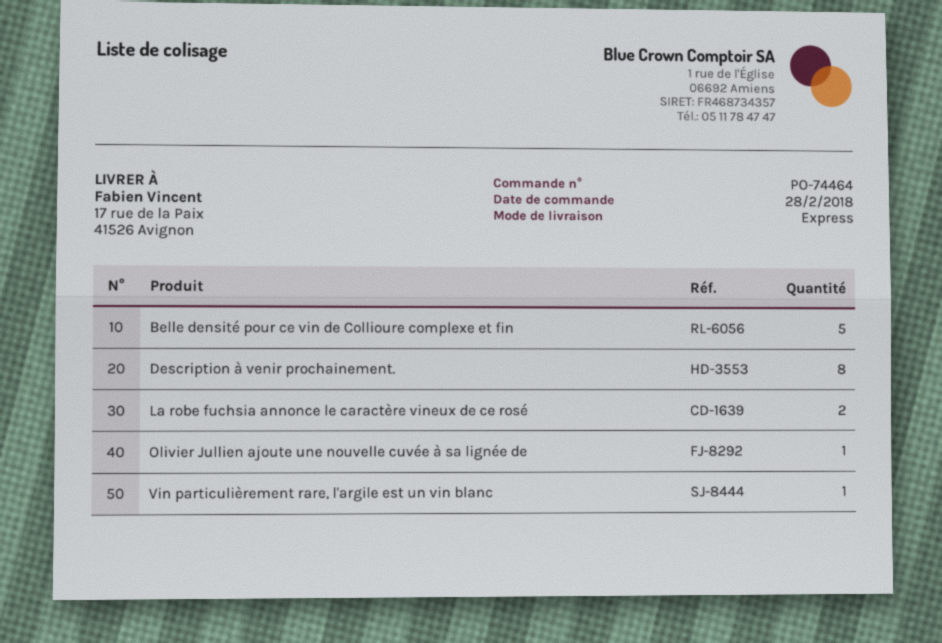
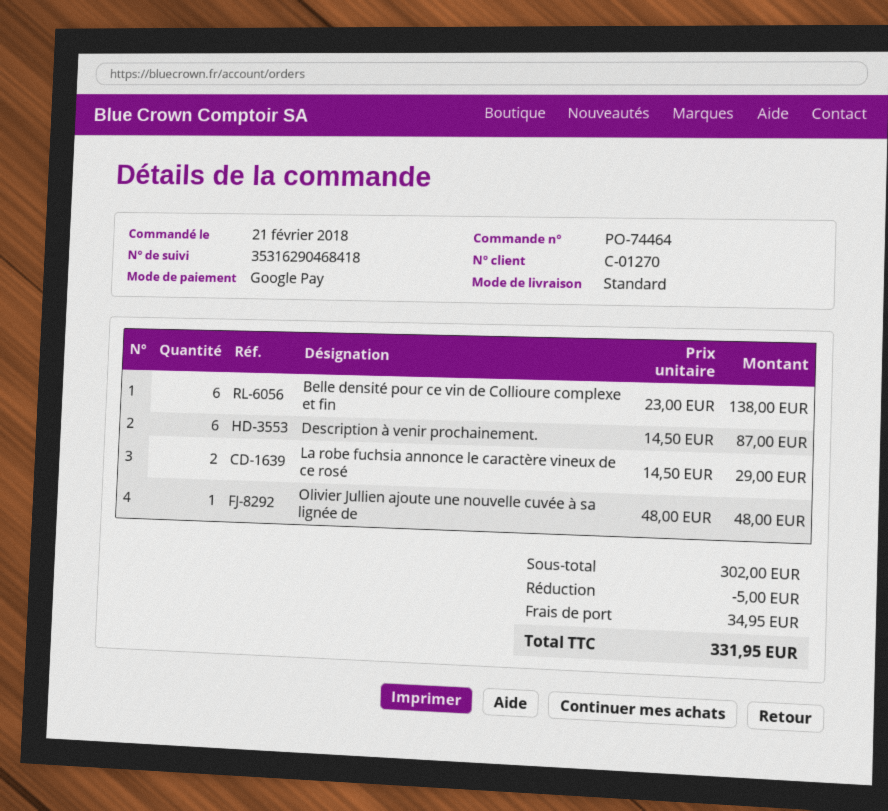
order date: 2018-02-28 -> 2018-02-21
shipping method: express -> standard
Belle densité pour ce vin de Collioure complexe et fin: 5 -> 6
Description à venir prochainement.: 8 -> 6
Vin particulièrement rare, l'argile est un vin blanc: 1 -> none

